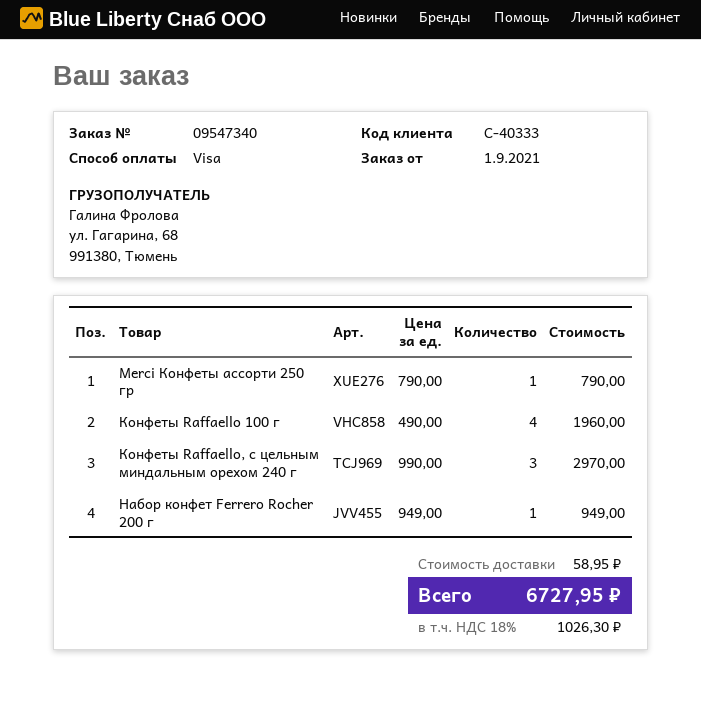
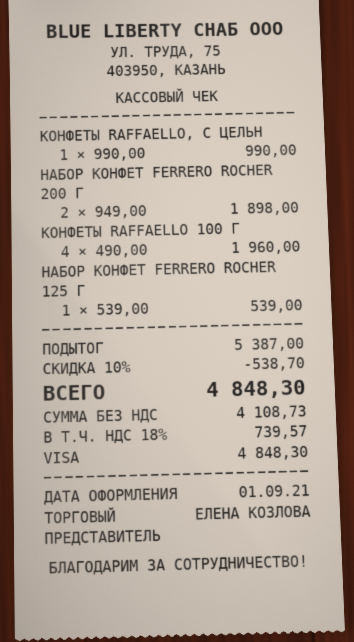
Merci Конфеты ассорти 250 гр: 1 x 790.00 = 790.00 -> none
Конфеты Raffaello, с цельным миндальным орехом 240 г: 3 x 990.00 = 2970.00 -> 1 x 990.00 = 990.00
Набор конфет Ferrero Rocher 200 г: 1 x 949.00 = 949.00 -> 2 x 949.00 = 1898.00
НАБОР КОНФЕТ FERRERO ROCHER 125 Г: none -> 1 x 539.00 = 539.00
discount: none -> 10% = 538.70
shipping: 58.95 -> none
tax: 18% = 1026.30 -> 18% = 739.57
total: 6727.95 -> 4848.30

